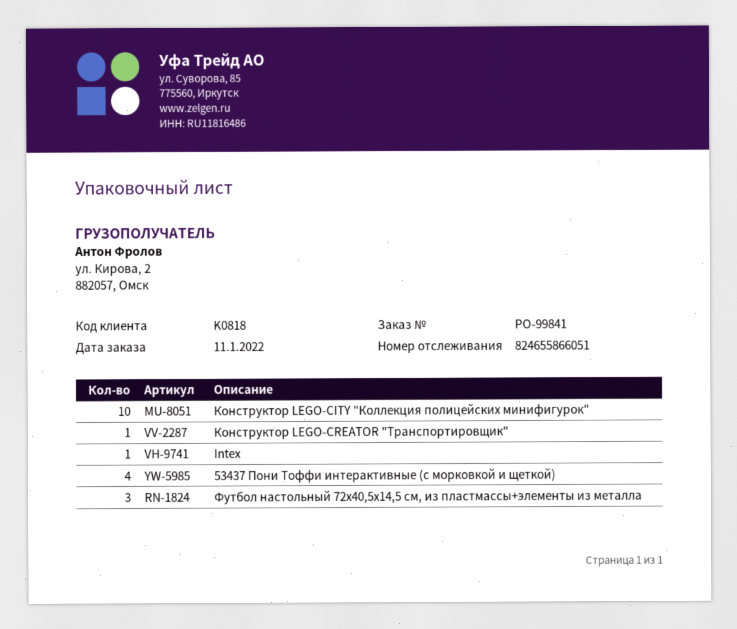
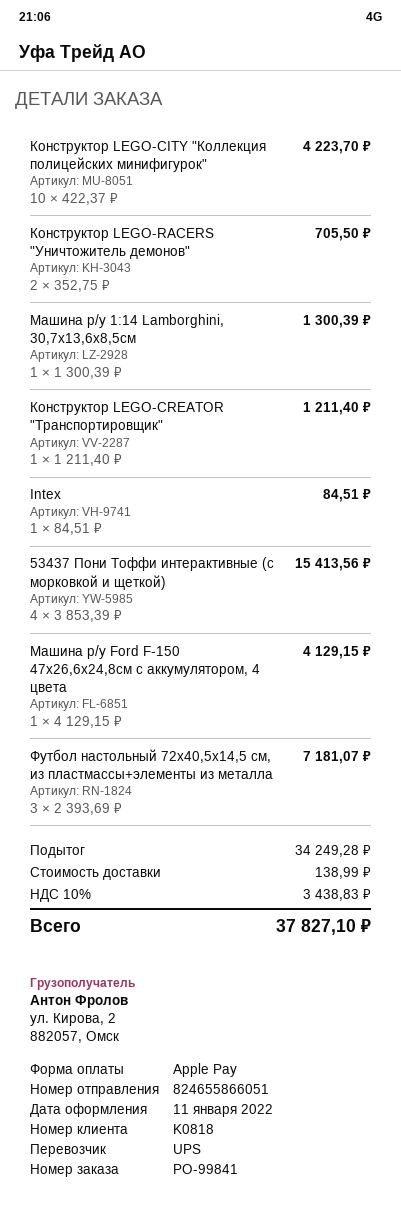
Конструктор LEGO-RACERS "Уничтожитель демонов": none -> 2
Машина р/у 1:14 Lamborghini, 30,7х13,6х8,5см: none -> 1
Машина р/у Ford F-150 47х26,6х24,8см с аккумулятором, 4 цвета: none -> 1

